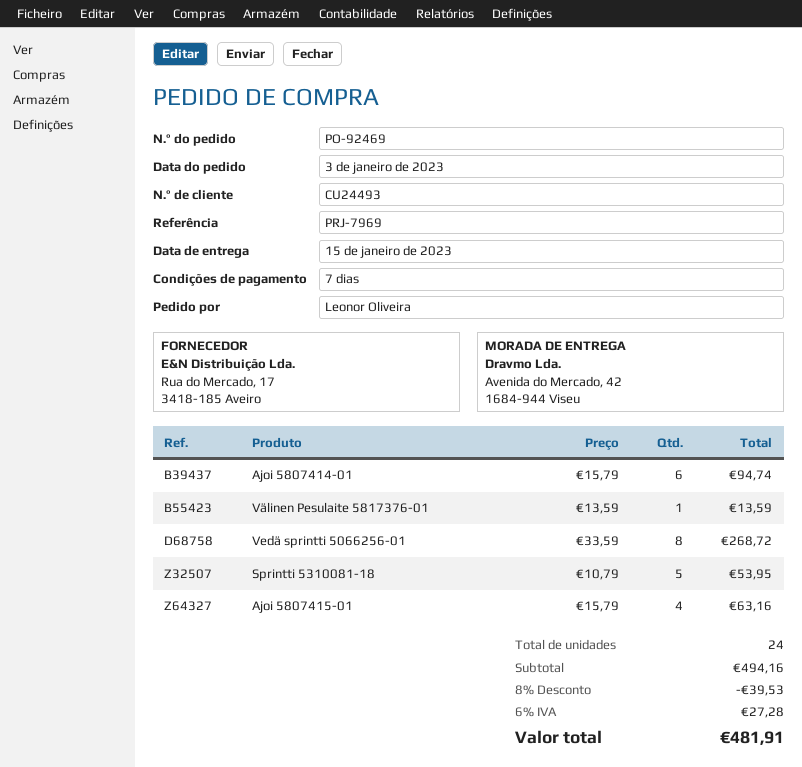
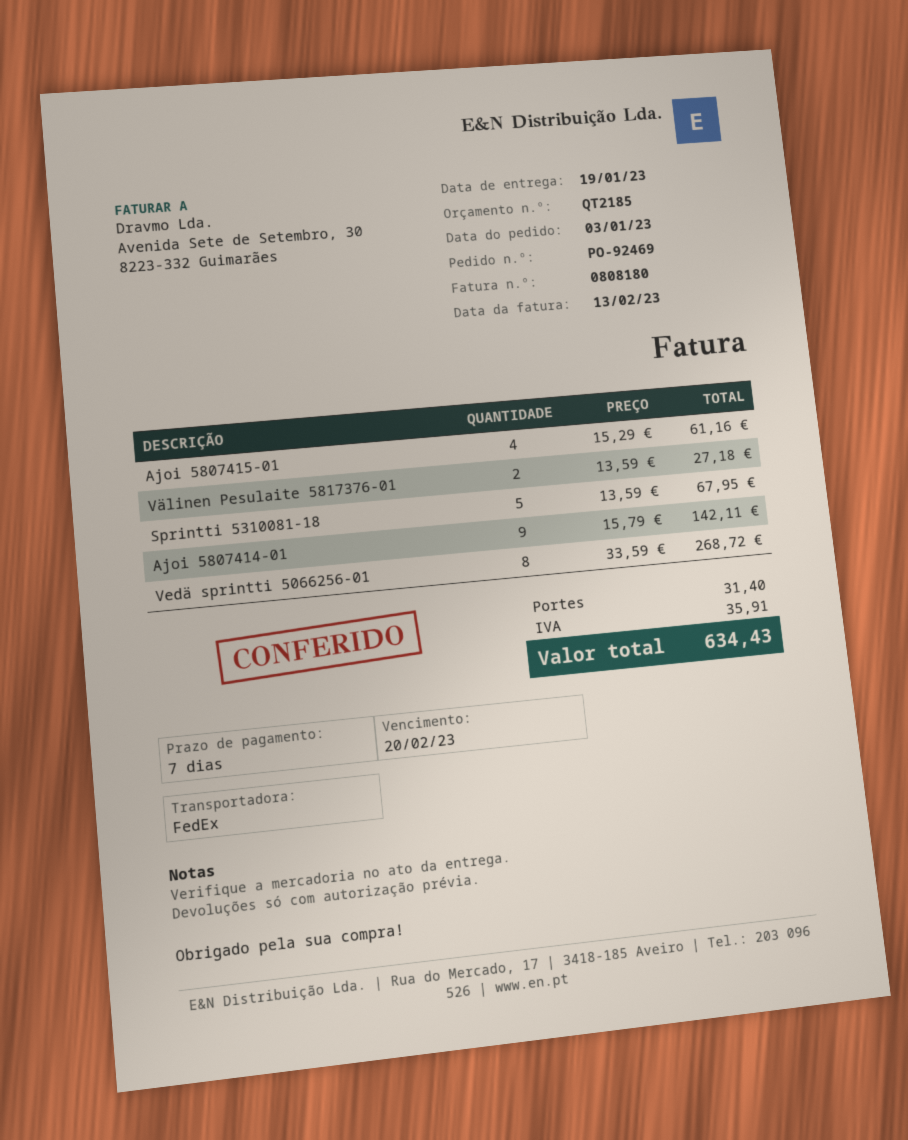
delivery date: 2023-01-15 -> 2023-01-19
Ajoi 5807414-01: 6 x 15.79 = 94.74 -> 9 x 15.79 = 142.11
Välinen Pesulaite 5817376-01: 1 x 13.59 = 13.59 -> 2 x 13.59 = 27.18
Sprintti 5310081-18: 5 x 10.79 = 53.95 -> 5 x 13.59 = 67.95
Ajoi 5807415-01: 4 x 15.79 = 63.16 -> 4 x 15.29 = 61.16
discount: 8% = 39.53 -> none
shipping: none -> 31.40
tax: 27.28 -> 35.91
total: 481.91 -> 634.43

